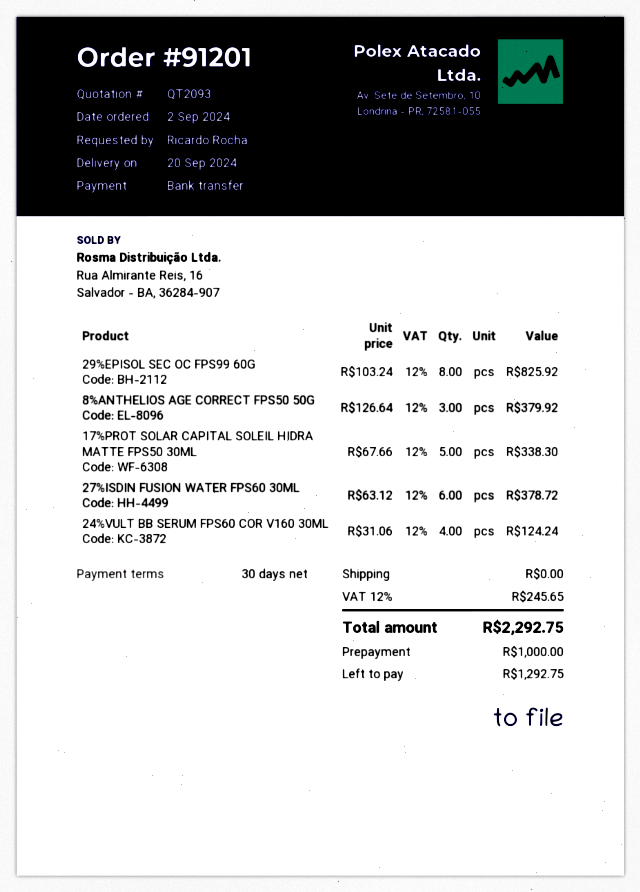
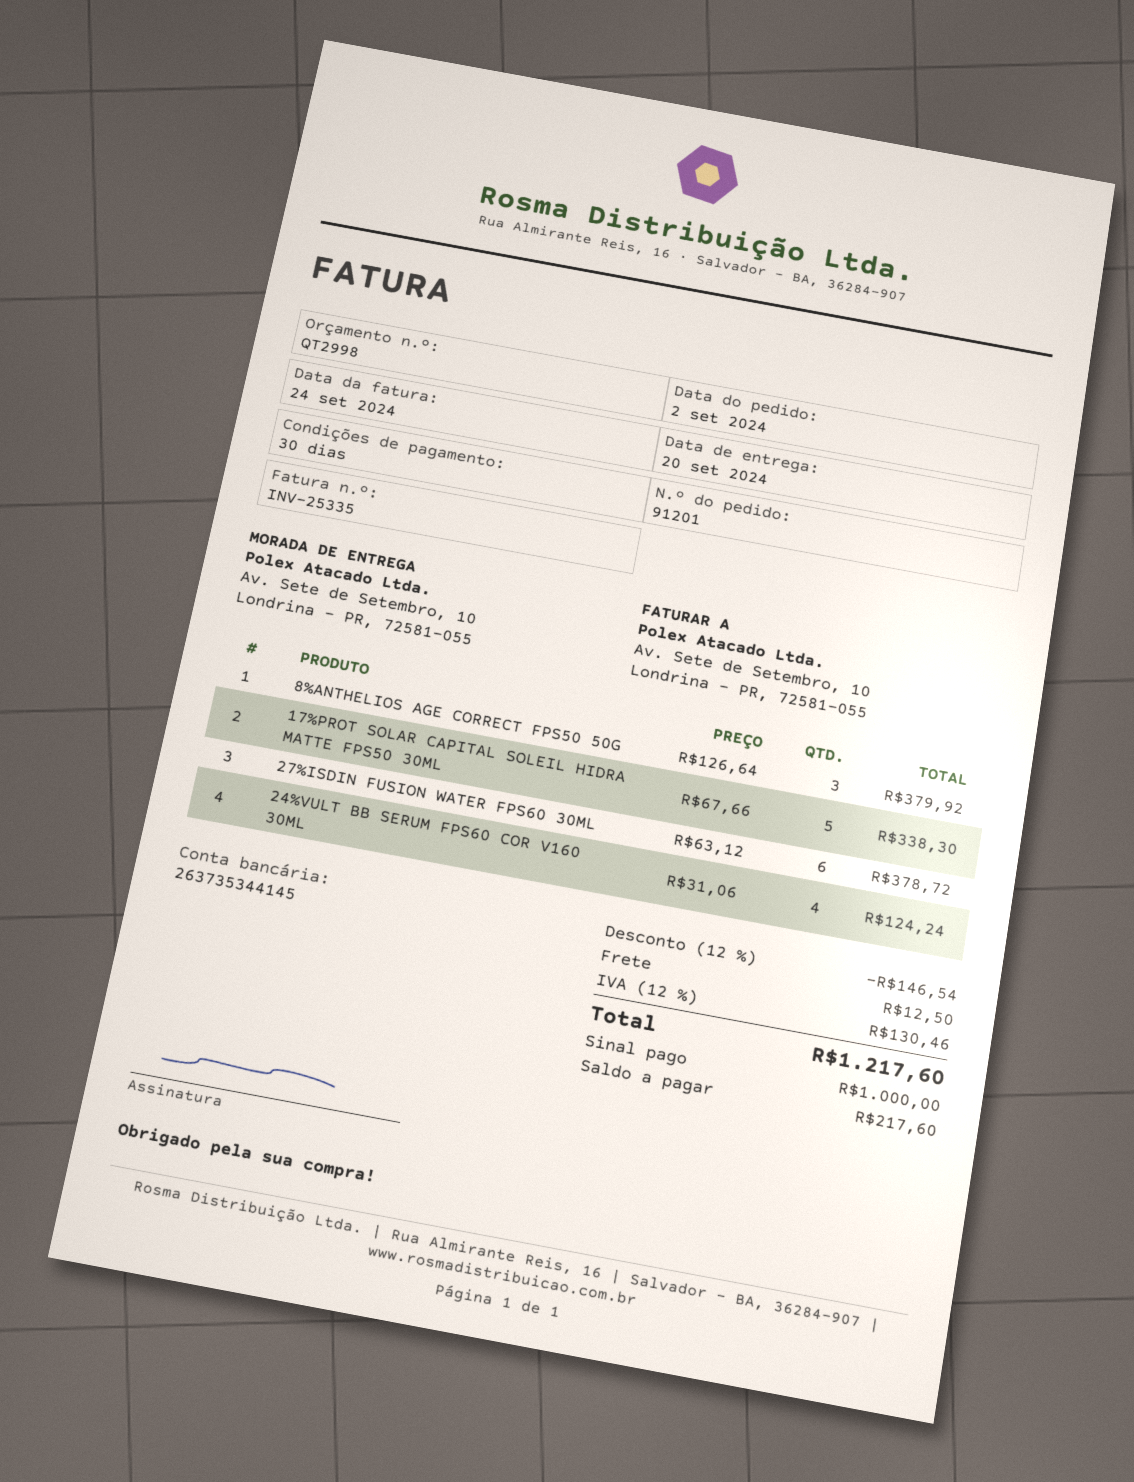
quote number: QT2093 -> QT2998
29%EPISOL SEC OC FPS99 60G: 8 x 103.24 = 825.92 -> none
discount: none -> 12% = 146.54
shipping: 0.00 -> 12.50
tax: 12% = 245.65 -> 12% = 130.46
total: 2292.75 -> 1217.60
balance: 1292.75 -> 217.60

